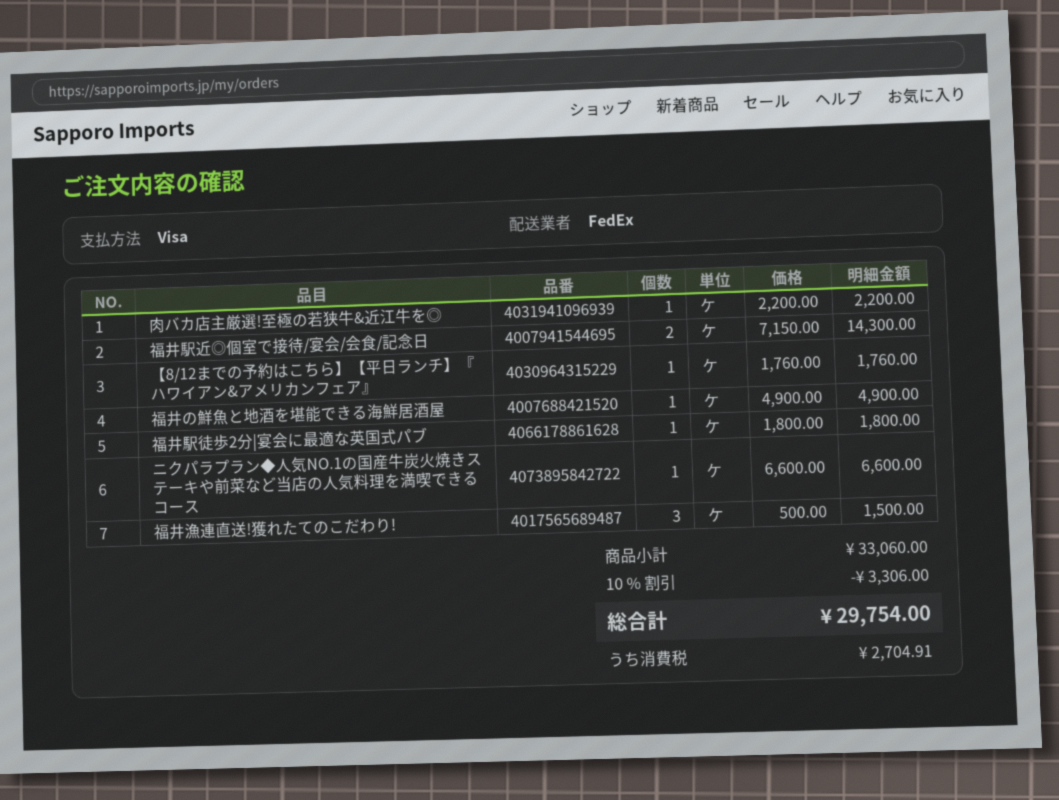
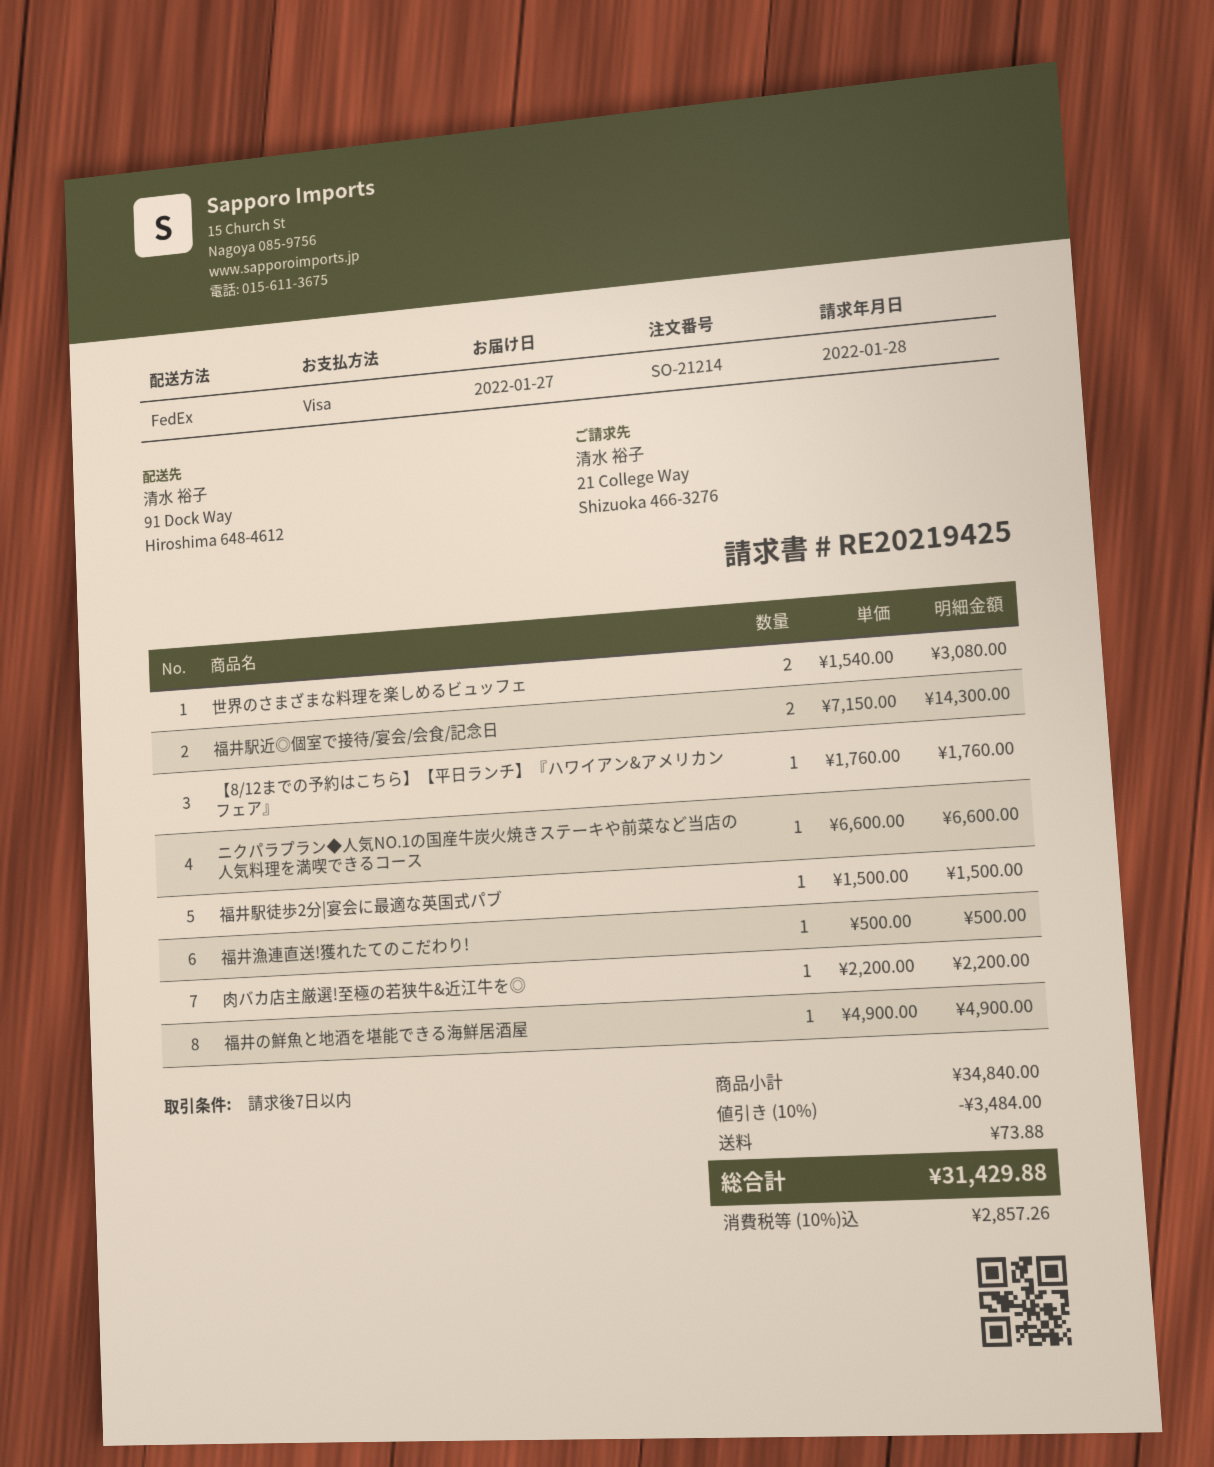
福井駅徒歩2分|宴会に最適な英国式パブ: 1 x 1800.00 = 1800.00 -> 1 x 1500.00 = 1500.00
福井漁連直送!獲れたてのこだわり!: 3 x 500.00 = 1500.00 -> 1 x 500.00 = 500.00
世界のさまざまな料理を楽しめるビュッフェ: none -> 2 x 1540.00 = 3080.00
subtotal: 33060.00 -> 34840.00
discount: 10% = 3306.00 -> 10% = 3484.00
shipping: none -> 73.88
tax: 2704.91 -> 2857.26
total: 29754.00 -> 31429.88

